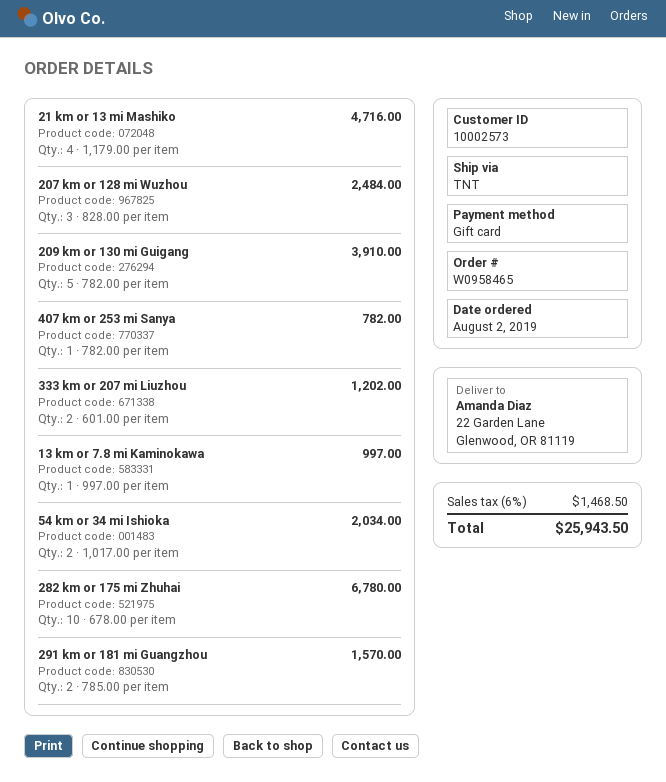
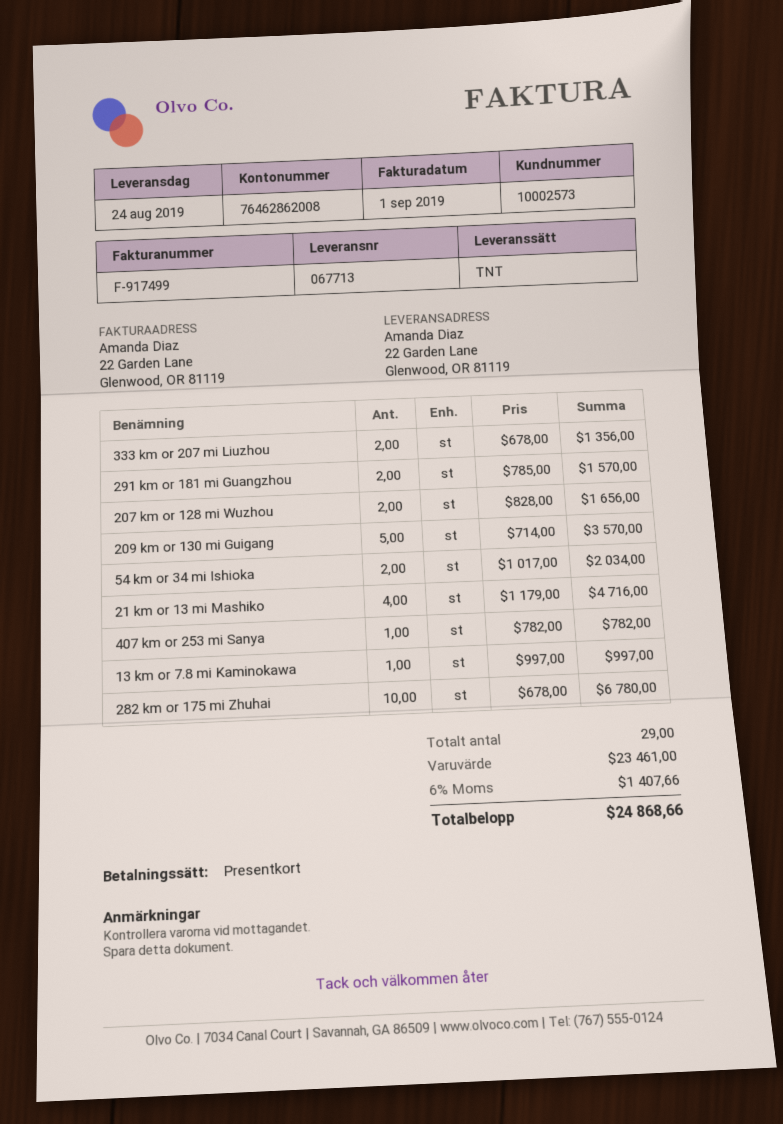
207 km or 128 mi Wuzhou: 3 x 828.00 = 2484.00 -> 2 x 828.00 = 1656.00
209 km or 130 mi Guigang: 5 x 782.00 = 3910.00 -> 5 x 714.00 = 3570.00
333 km or 207 mi Liuzhou: 2 x 601.00 = 1202.00 -> 2 x 678.00 = 1356.00
tax: 6% = 1468.50 -> 6% = 1407.66
total: 25943.50 -> 24868.66

